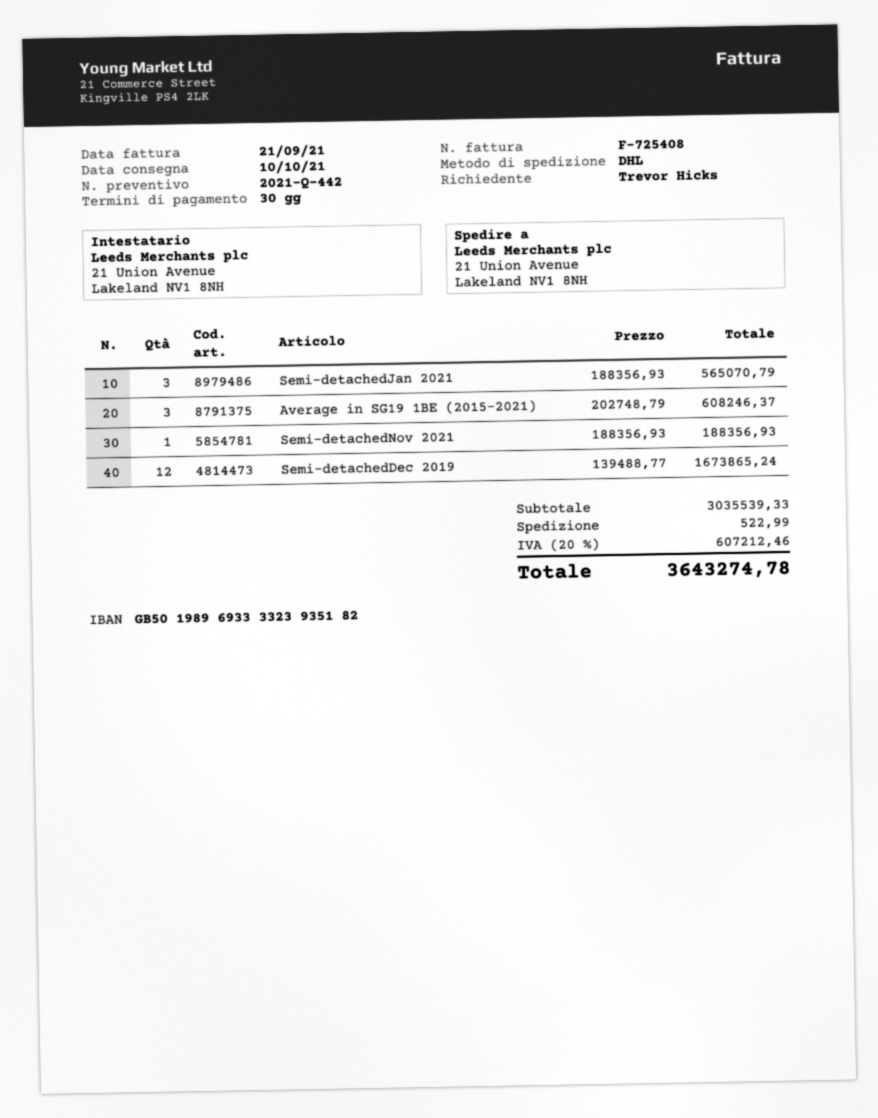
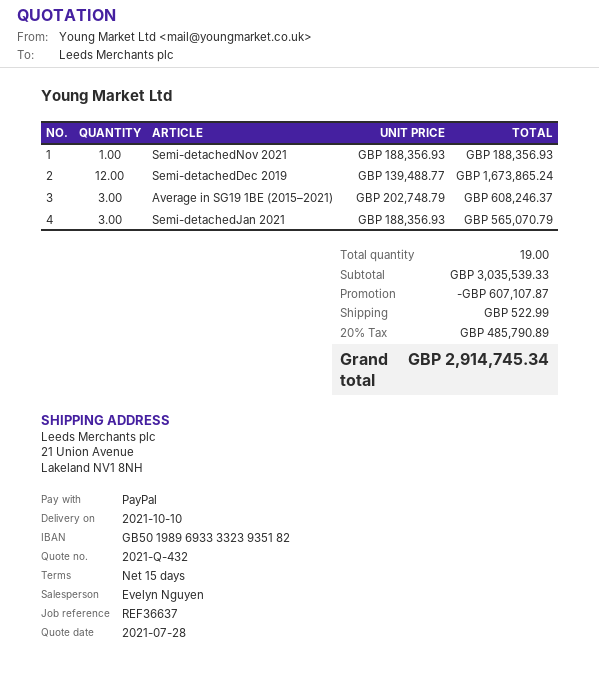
quote number: 2021-Q-442 -> 2021-Q-432
payment terms: 30 days -> 15 days
discount: none -> 607107.87
tax: 20% = 607212.46 -> 20% = 485790.89
total: 3643274.78 -> 2914745.34

